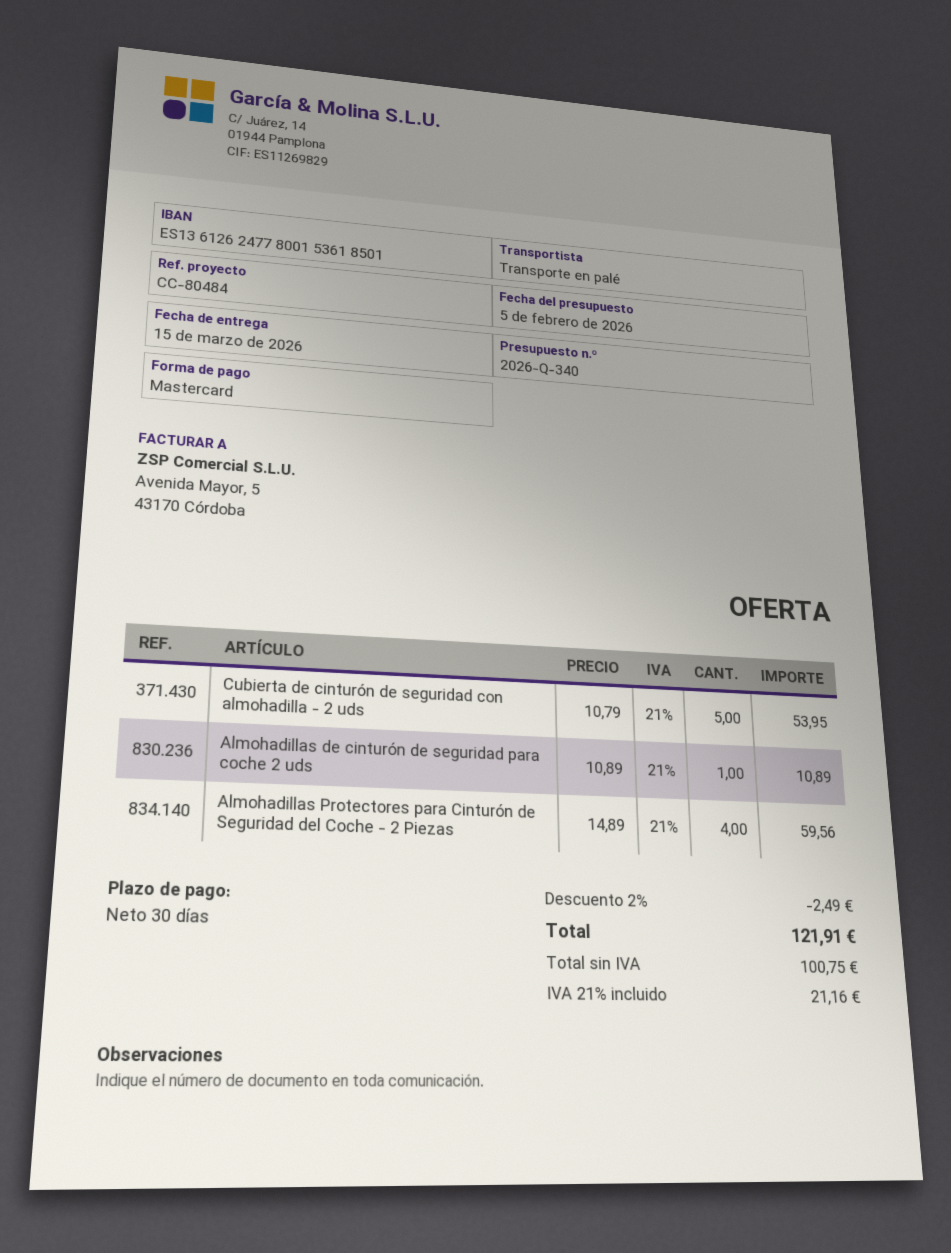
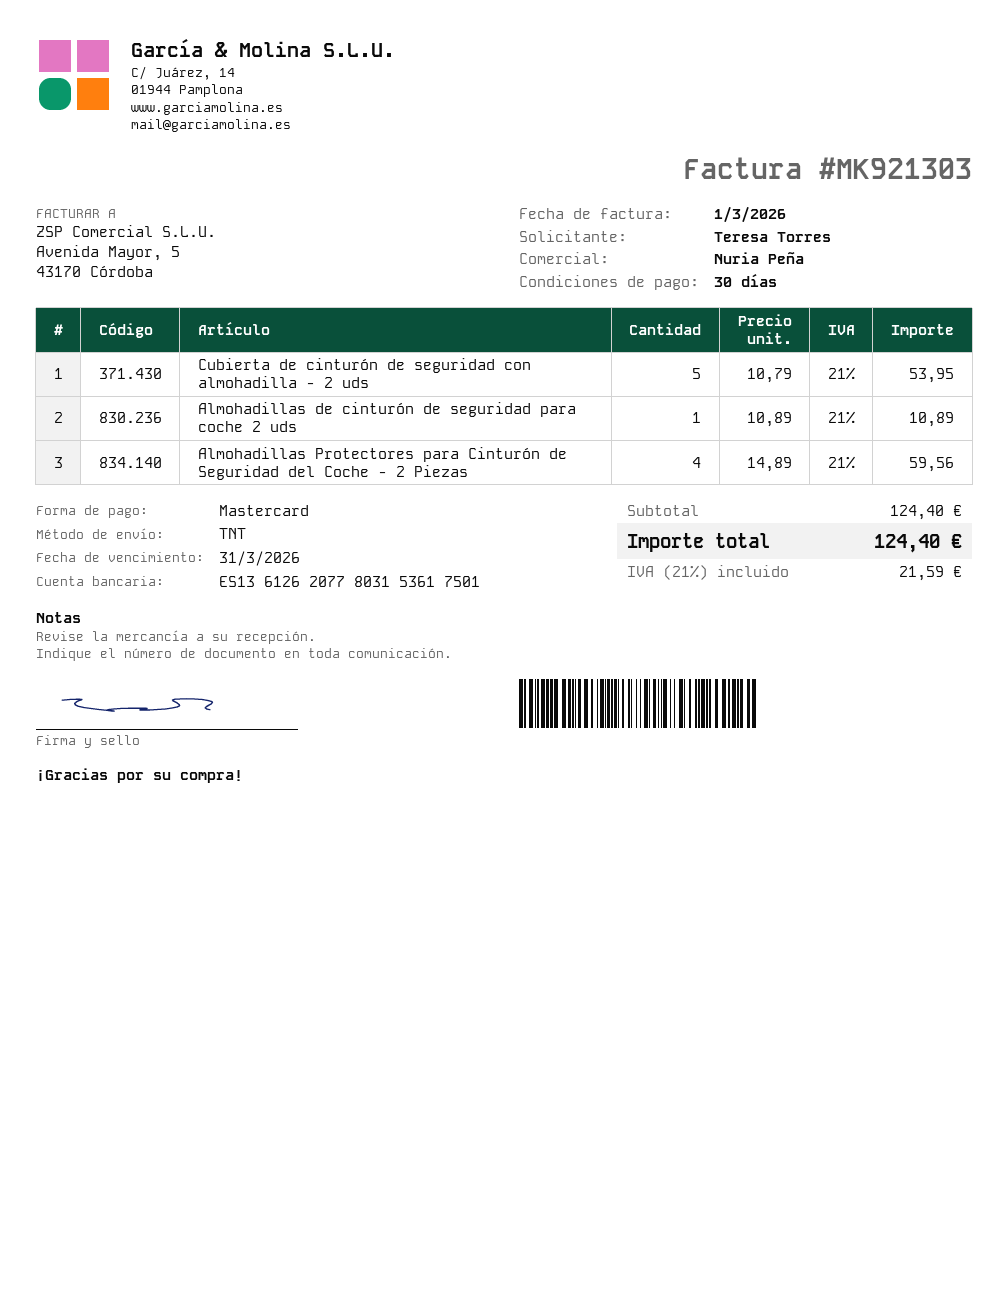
bank account: ES1361262477800153618501 -> ES1361262077803153617501
shipping method: pallet freight -> TNT
discount: 2% = 2.49 -> none
tax: 21% = 21.16 -> 21% = 21.59
total: 121.91 -> 124.40

